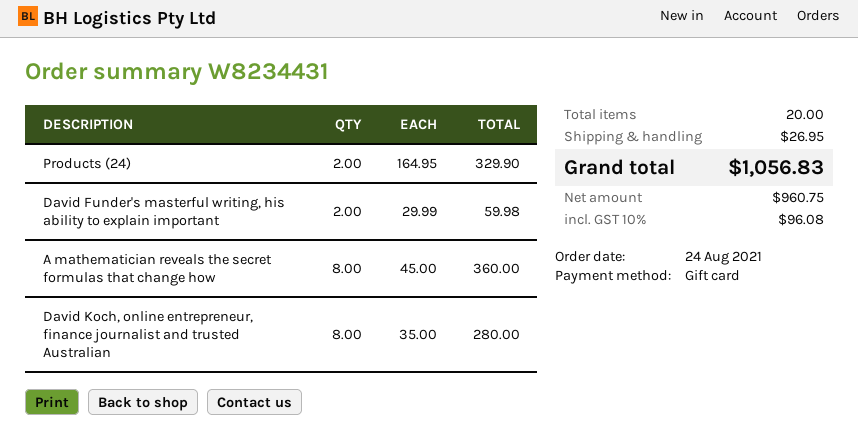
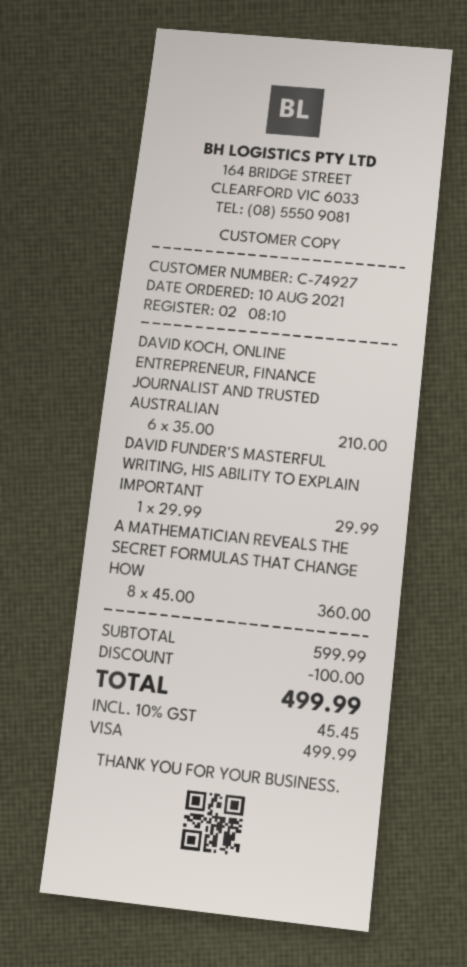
order date: 2021-08-24 -> 2021-08-10
payment method: gift card -> Visa
Products (24): 2 x 164.95 = 329.90 -> none
David Funder's masterful writing, his ability to explain important: 2 x 29.99 = 59.98 -> 1 x 29.99 = 29.99
David Koch, online entrepreneur, finance journalist and trusted Australian: 8 x 35.00 = 280.00 -> 6 x 35.00 = 210.00
discount: none -> 100.00
shipping: 26.95 -> none
tax: 10% = 96.08 -> 10% = 45.45
total: 1056.83 -> 499.99

